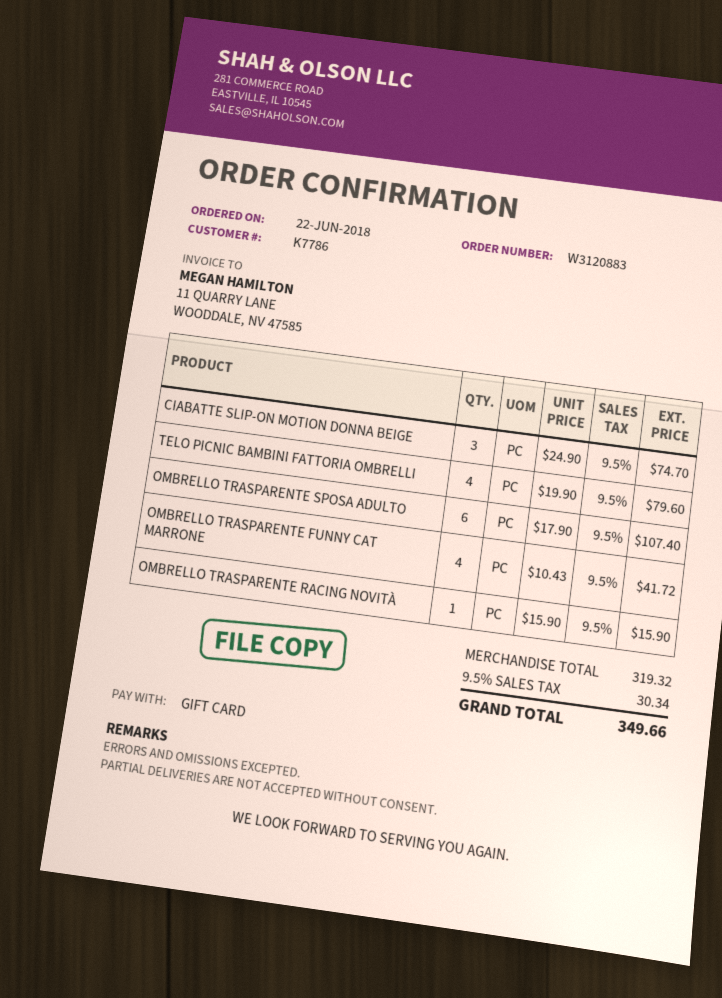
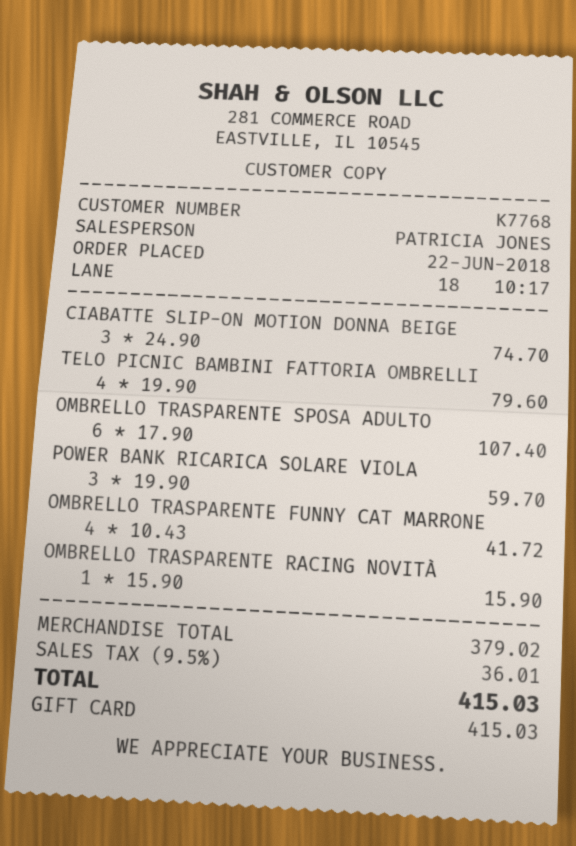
customer number: K7786 -> K7768
POWER BANK RICARICA SOLARE VIOLA: none -> 3 x 19.90 = 59.70
subtotal: 319.32 -> 379.02
tax: 9.5% = 30.34 -> 9.5% = 36.01
total: 349.66 -> 415.03

